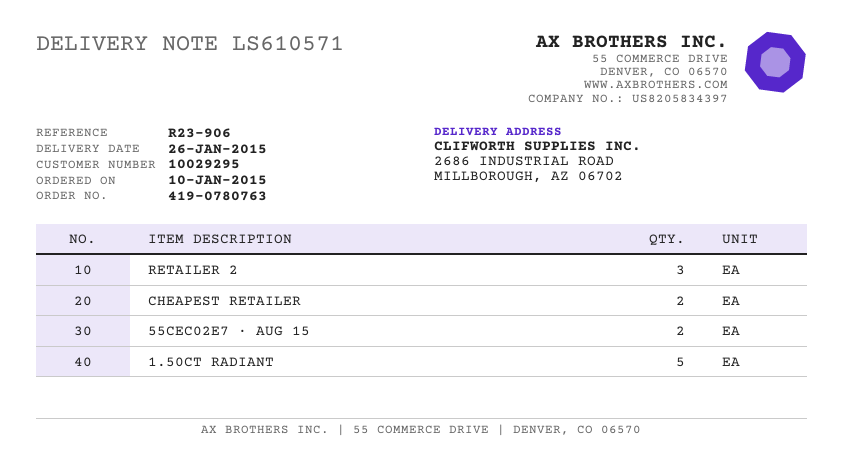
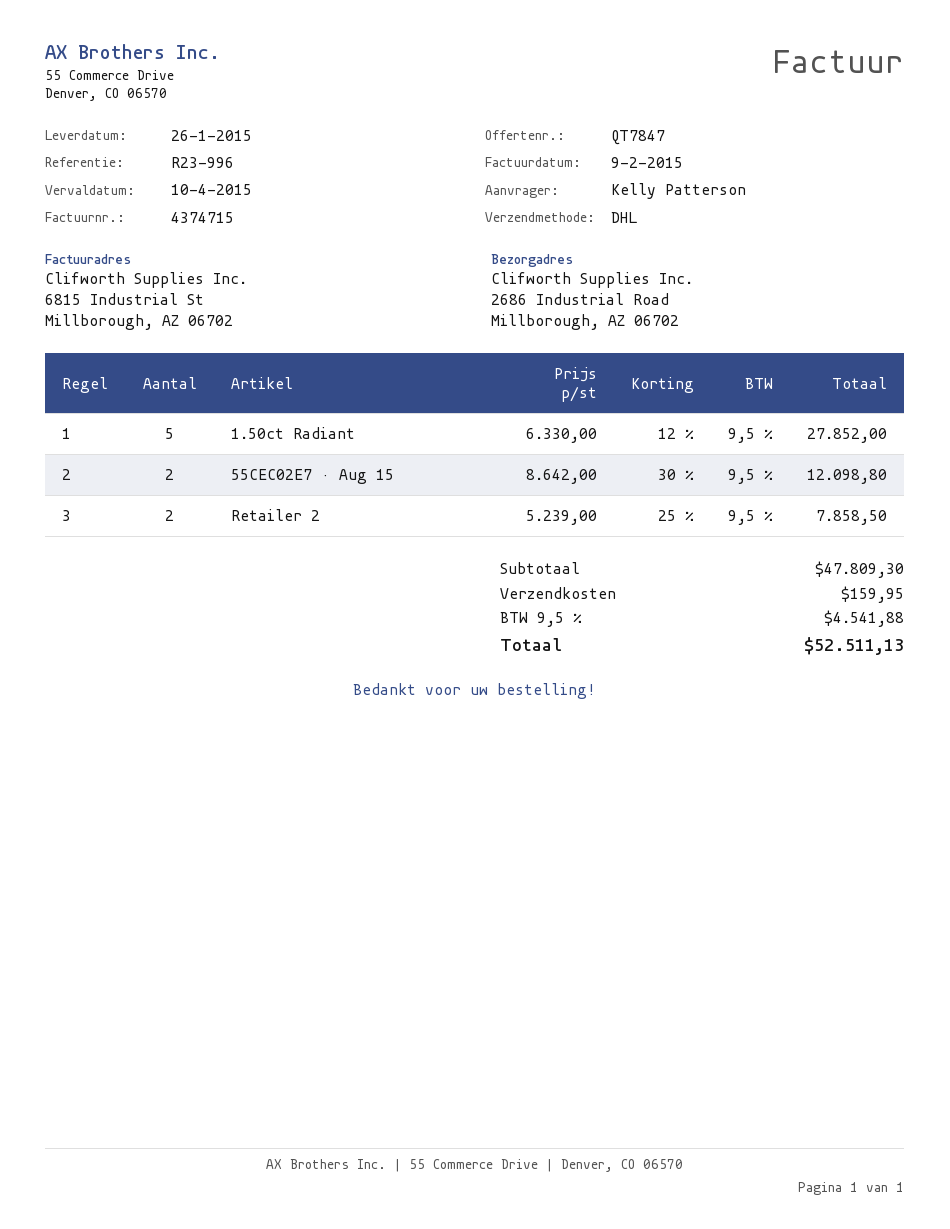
reference: R23-906 -> R23-996
RETAILER 2: 3 -> 2
CHEAPEST RETAILER: 2 -> none

